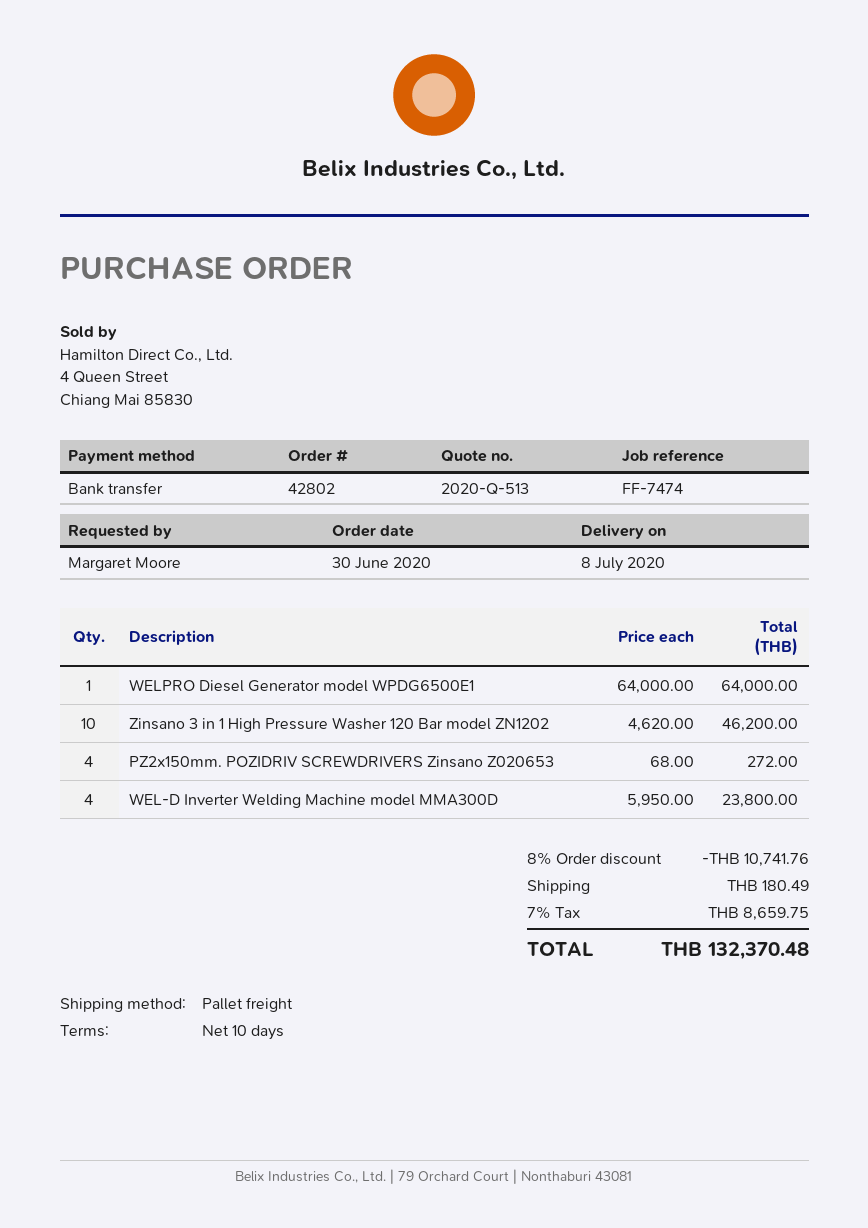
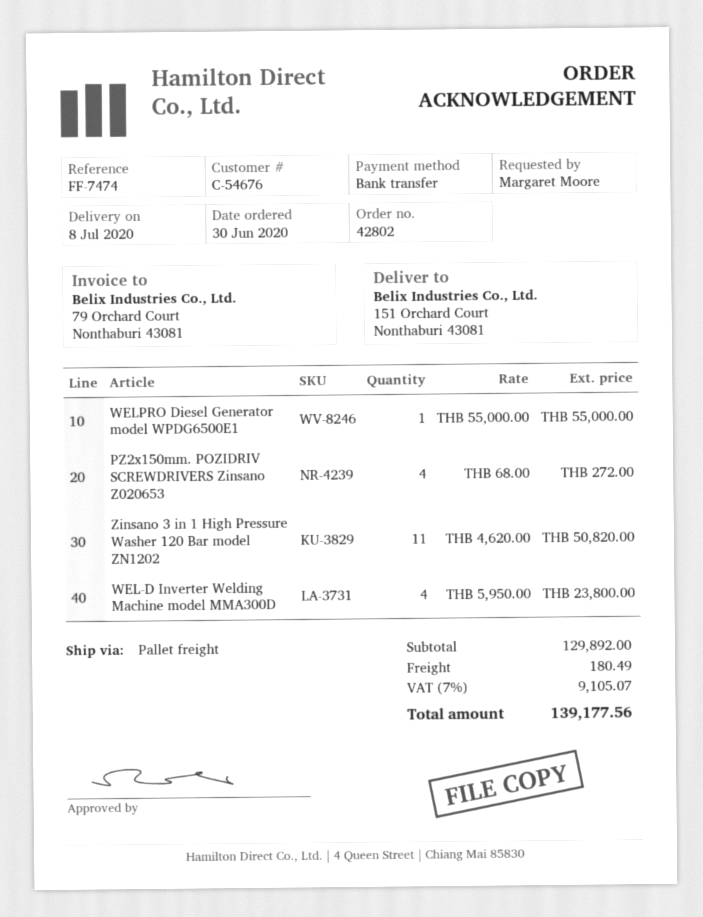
WELPRO Diesel Generator model WPDG6500E1: 1 x 64000.00 = 64000.00 -> 1 x 55000.00 = 55000.00
Zinsano 3 in 1 High Pressure Washer 120 Bar model ZN1202: 10 x 4620.00 = 46200.00 -> 11 x 4620.00 = 50820.00
discount: 8% = 10741.76 -> none
tax: 7% = 8659.75 -> 7% = 9105.07
total: 132370.48 -> 139177.56

